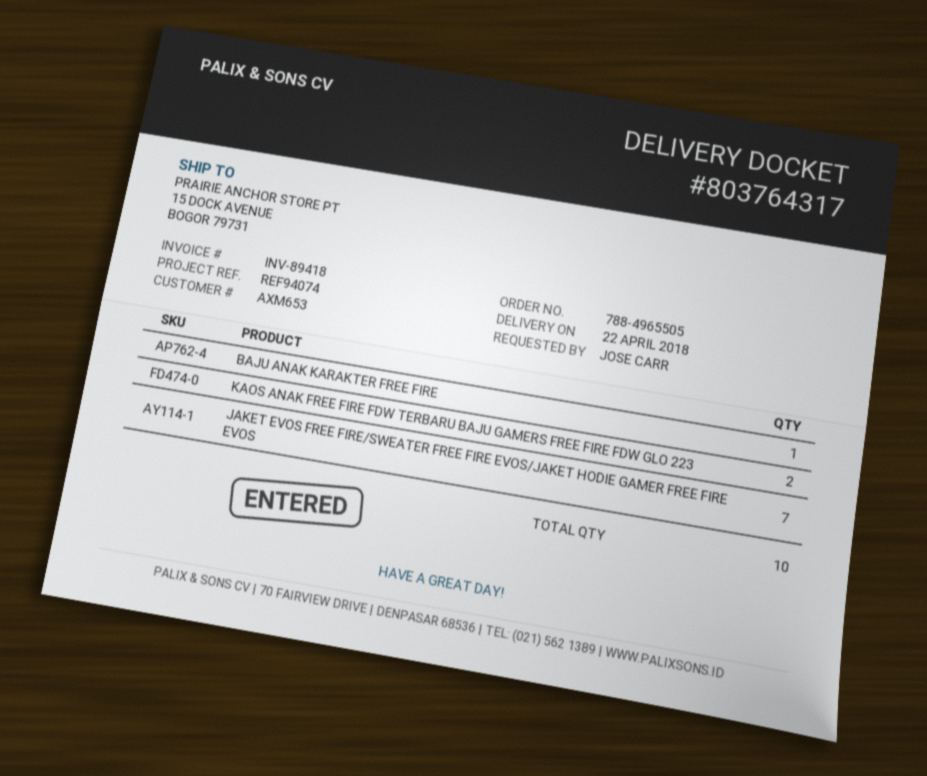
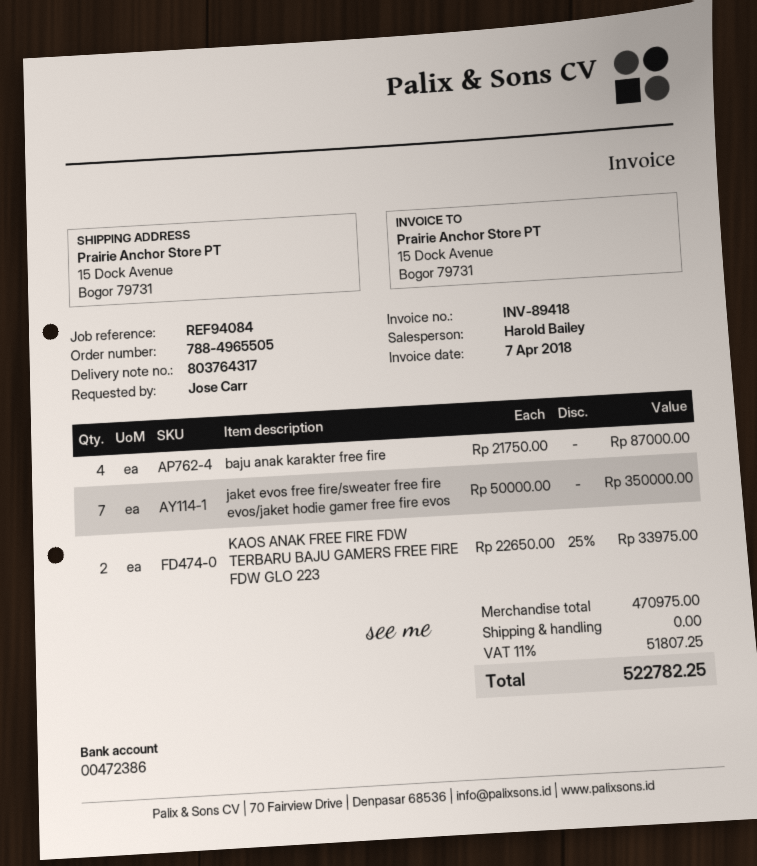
reference: REF94074 -> REF94084
BAJU ANAK KARAKTER FREE FIRE: 1 -> 4

